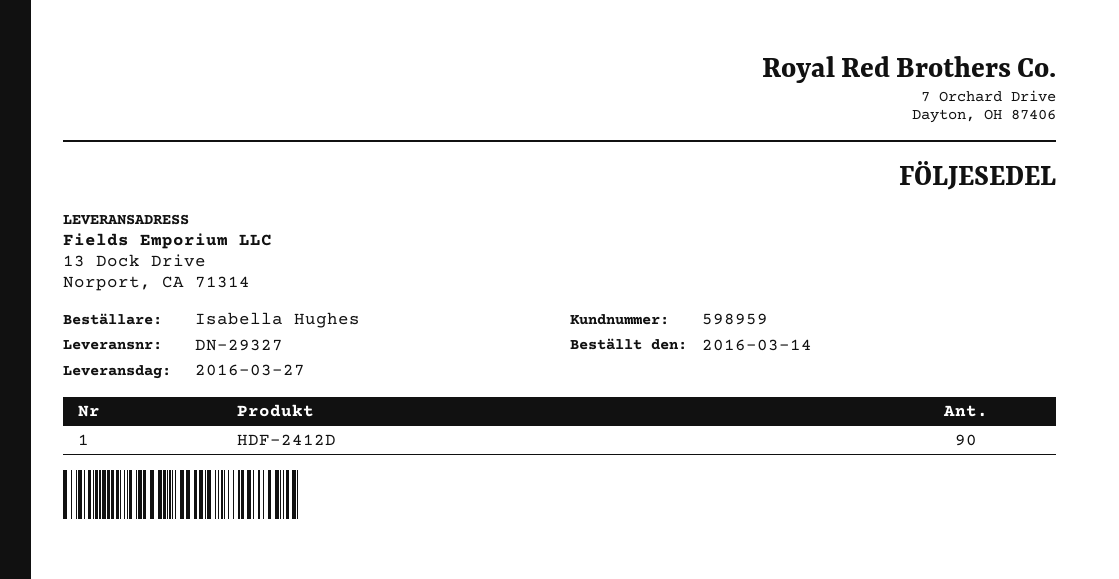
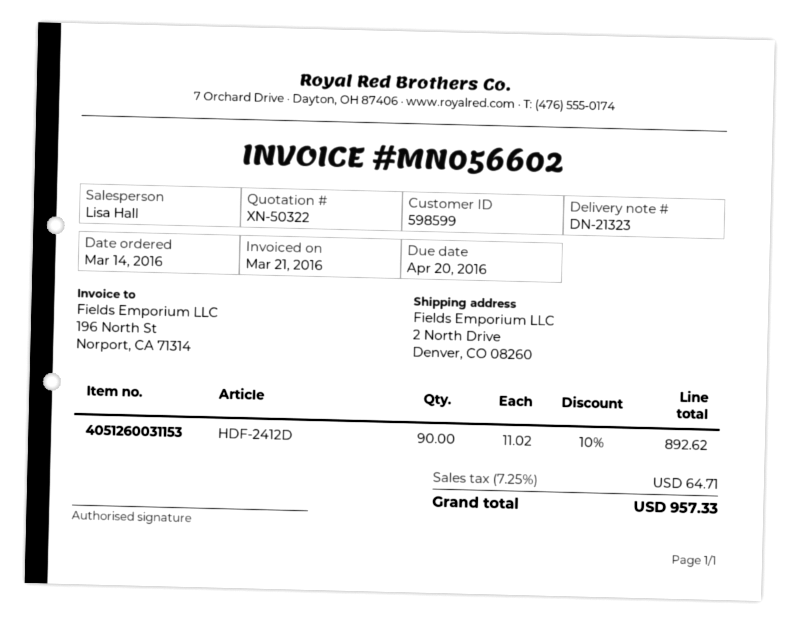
delivery note number: DN-29327 -> DN-21323
customer number: 598959 -> 598599
ship to: 13 Dock Drive, Norport, CA 71314 -> 2 North Drive, Denver, CO 08260

